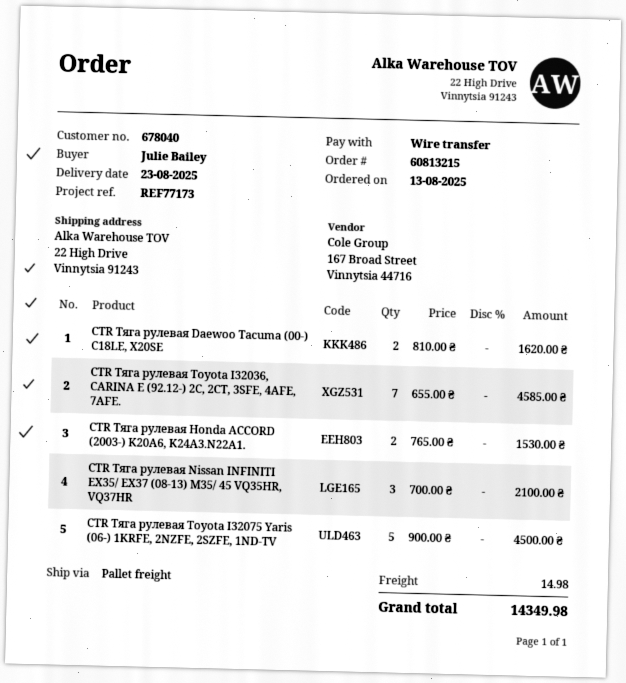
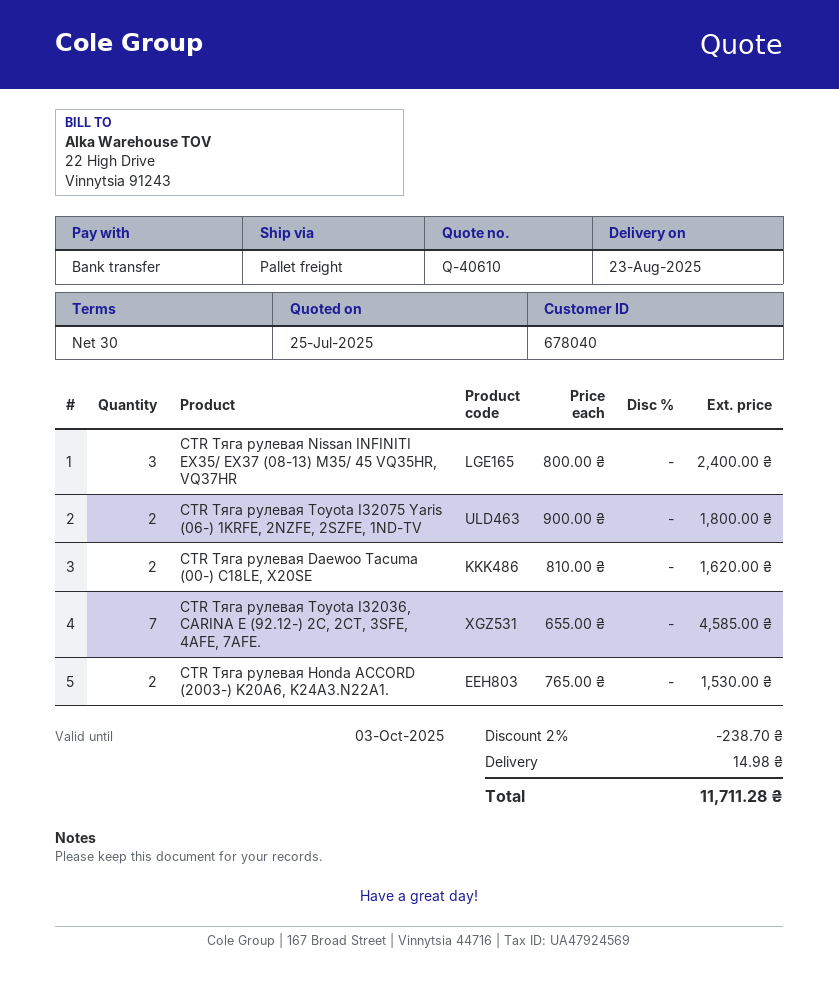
CTR Тяга рулевая Nissan INFINITI EX35/ EX37 (08-13) M35/ 45 VQ35HR, VQ37HR: 3 x 700.00 = 2100.00 -> 3 x 800.00 = 2400.00
CTR Тяга рулевая Toyota I32075 Yaris (06-) 1KRFE, 2NZFE, 2SZFE, 1ND-TV: 5 x 900.00 = 4500.00 -> 2 x 900.00 = 1800.00
discount: none -> 2% = 238.70
total: 14349.98 -> 11711.28

